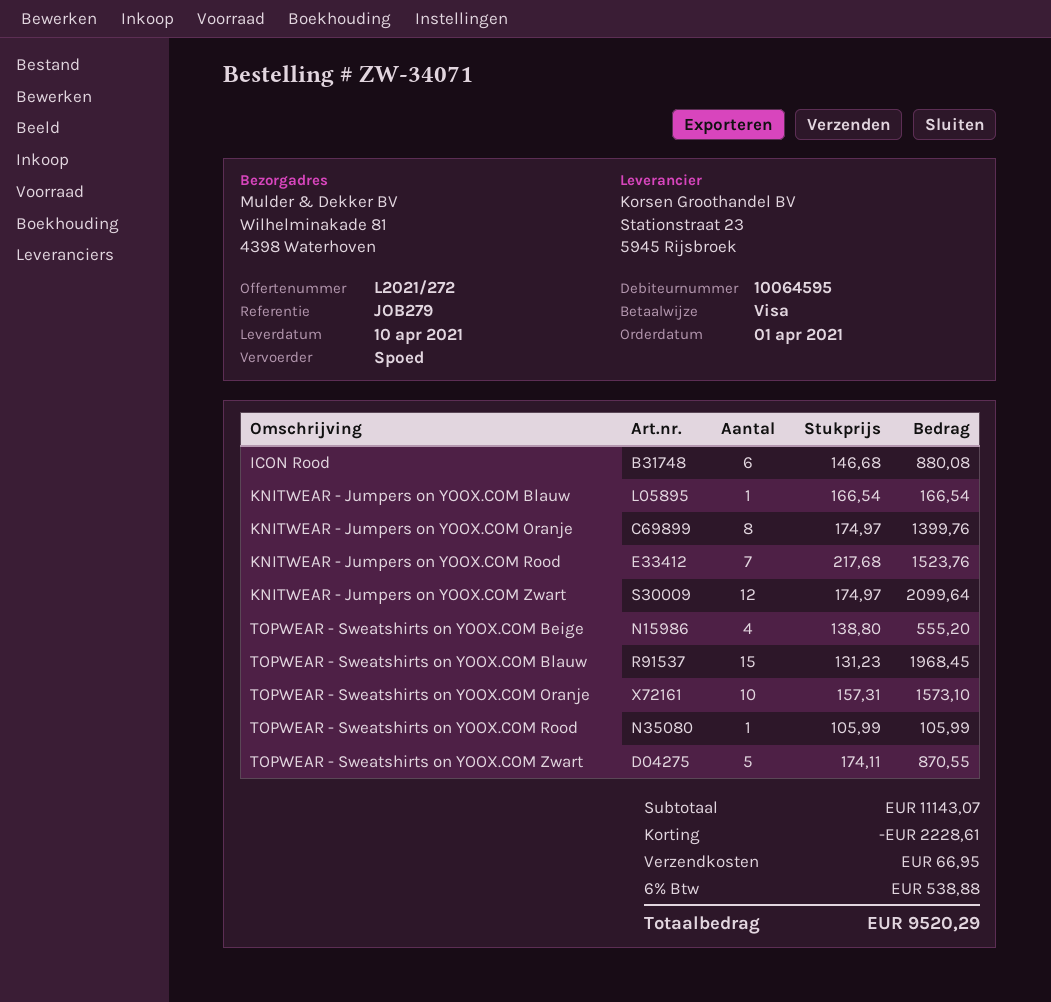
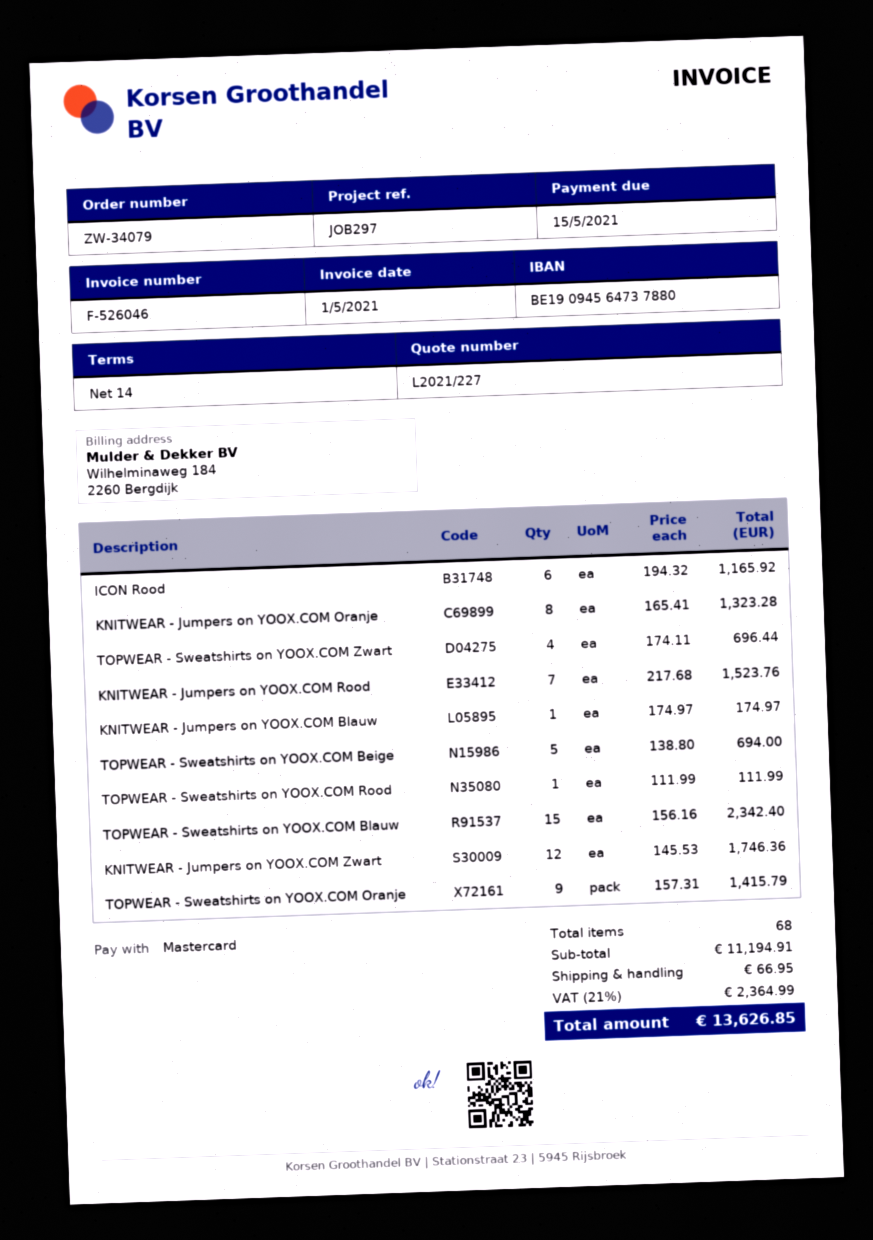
quote number: L2021/272 -> L2021/227
order number: ZW-34071 -> ZW-34079
reference: JOB279 -> JOB297
payment method: Visa -> Mastercard
ICON Rood: 6 x 146.68 = 880.08 -> 6 x 194.32 = 1165.92
KNITWEAR - Jumpers on YOOX.COM Blauw: 1 x 166.54 = 166.54 -> 1 x 174.97 = 174.97
KNITWEAR - Jumpers on YOOX.COM Oranje: 8 x 174.97 = 1399.76 -> 8 x 165.41 = 1323.28
KNITWEAR - Jumpers on YOOX.COM Zwart: 12 x 174.97 = 2099.64 -> 12 x 145.53 = 1746.36
TOPWEAR - Sweatshirts on YOOX.COM Beige: 4 x 138.80 = 555.20 -> 5 x 138.80 = 694.00
TOPWEAR - Sweatshirts on YOOX.COM Blauw: 15 x 131.23 = 1968.45 -> 15 x 156.16 = 2342.40
TOPWEAR - Sweatshirts on YOOX.COM Oranje: 10 x 157.31 = 1573.10 -> 9 x 157.31 = 1415.79
TOPWEAR - Sweatshirts on YOOX.COM Rood: 1 x 105.99 = 105.99 -> 1 x 111.99 = 111.99
TOPWEAR - Sweatshirts on YOOX.COM Zwart: 5 x 174.11 = 870.55 -> 4 x 174.11 = 696.44
subtotal: 11143.07 -> 11194.91
discount: 2228.61 -> none
tax: 6% = 538.88 -> 21% = 2364.99
total: 9520.29 -> 13626.85

